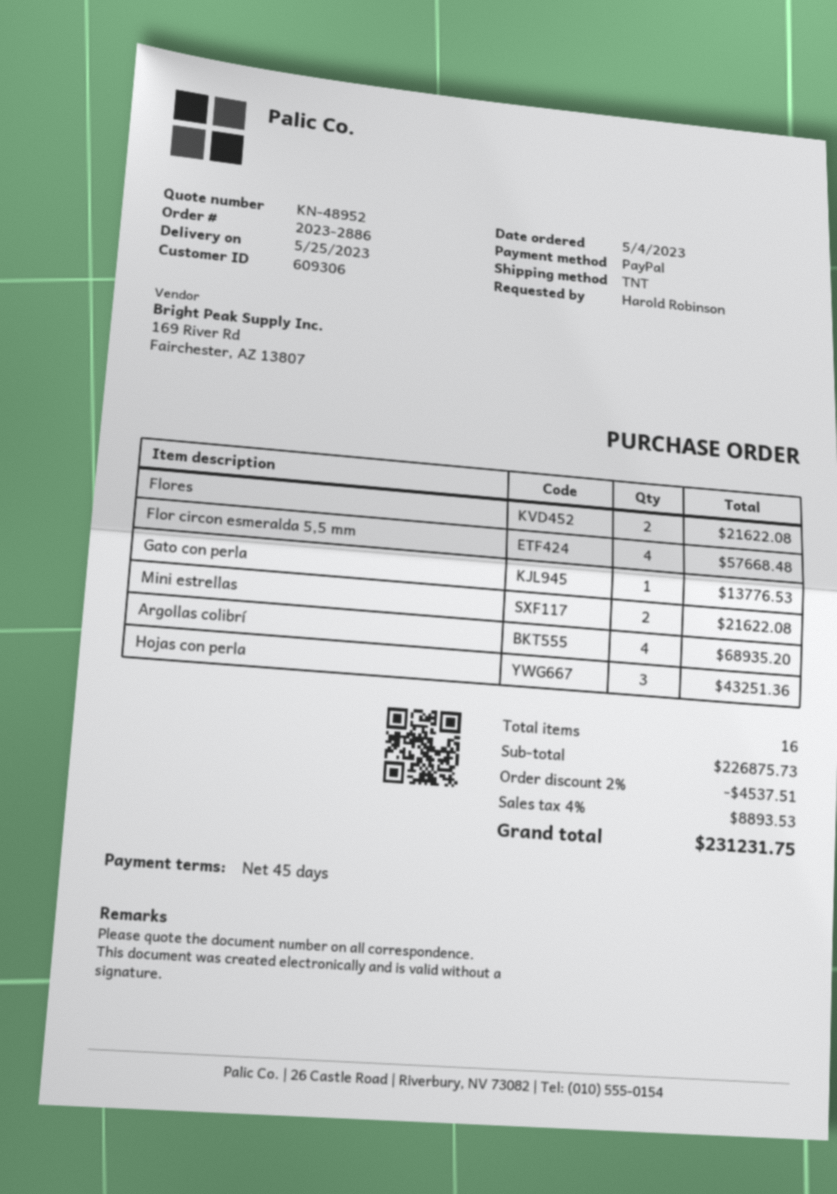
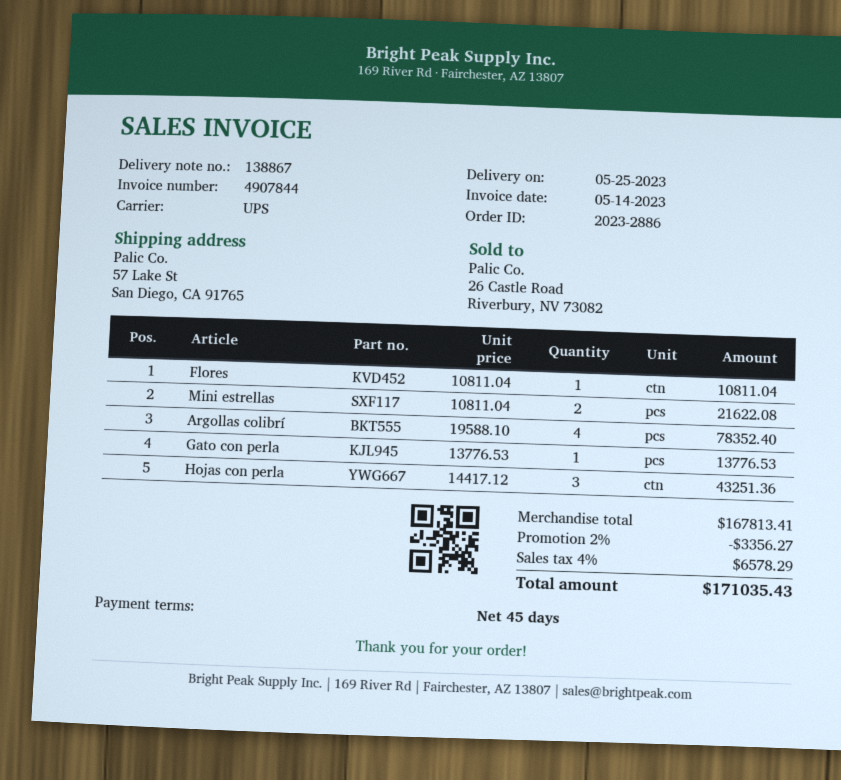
shipping method: TNT -> UPS
Flores: 2 for 21622.08 -> 1 for 10811.04
Flor circon esmeralda 5,5 mm: 4 for 57668.48 -> none
Argollas colibrí: 4 for 68935.20 -> 4 for 78352.40
subtotal: 226875.73 -> 167813.41
discount: 2% = 4537.51 -> 2% = 3356.27
tax: 4% = 8893.53 -> 4% = 6578.29
total: 231231.75 -> 171035.43

